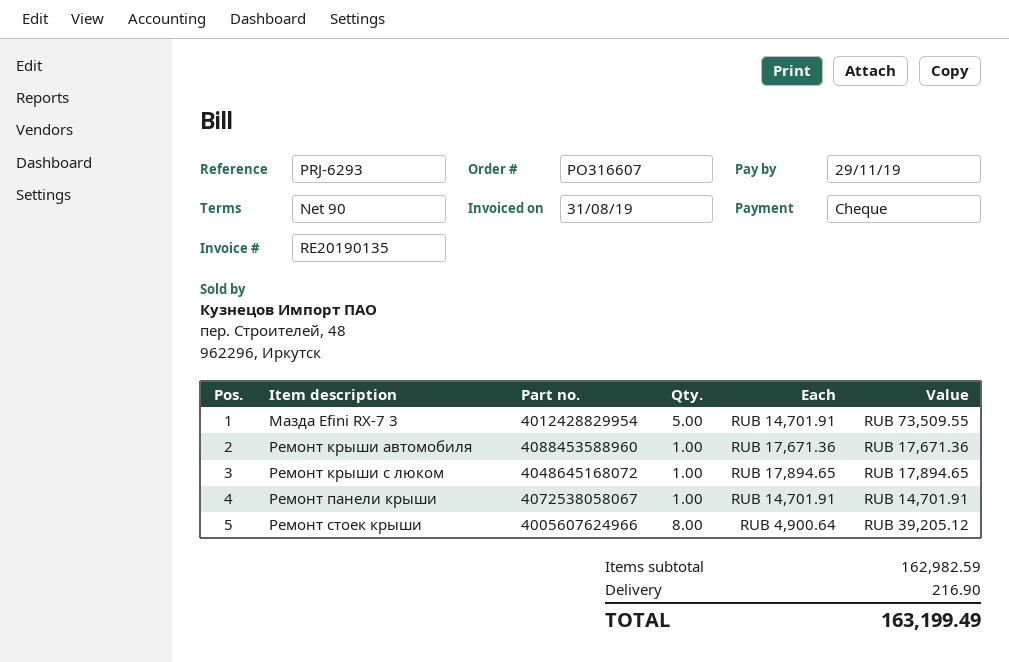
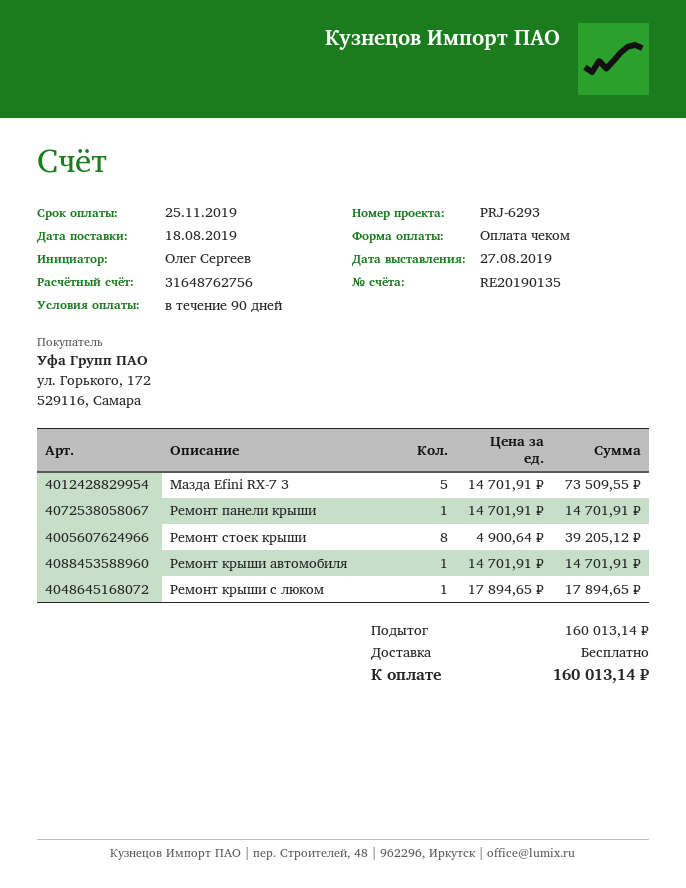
invoice date: 2019-08-31 -> 2019-08-27
due date: 2019-11-29 -> 2019-11-25
Ремонт крыши автомобиля: 1 x 17671.36 = 17671.36 -> 1 x 14701.91 = 14701.91
subtotal: 162982.59 -> 160013.14
shipping: 216.90 -> 0.00
total: 163199.49 -> 160013.14

